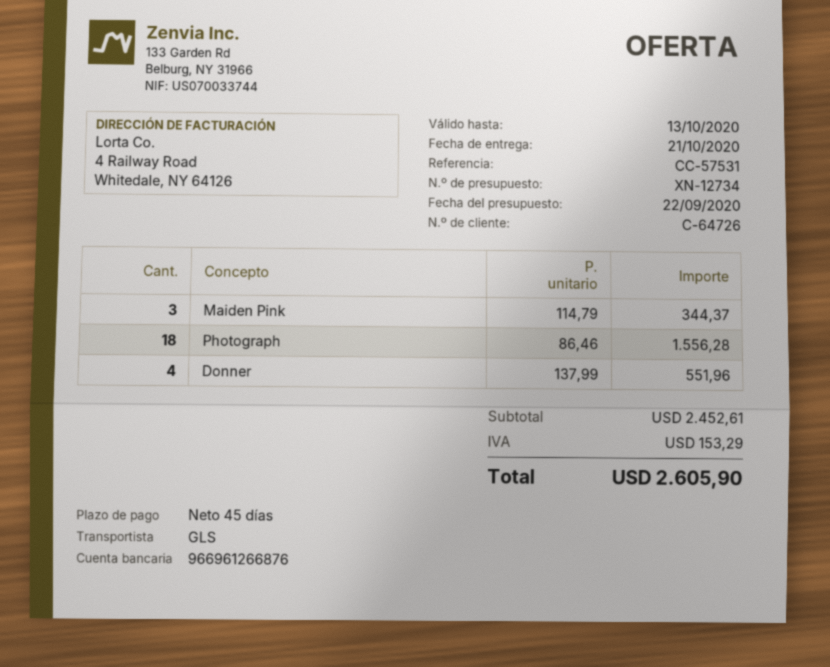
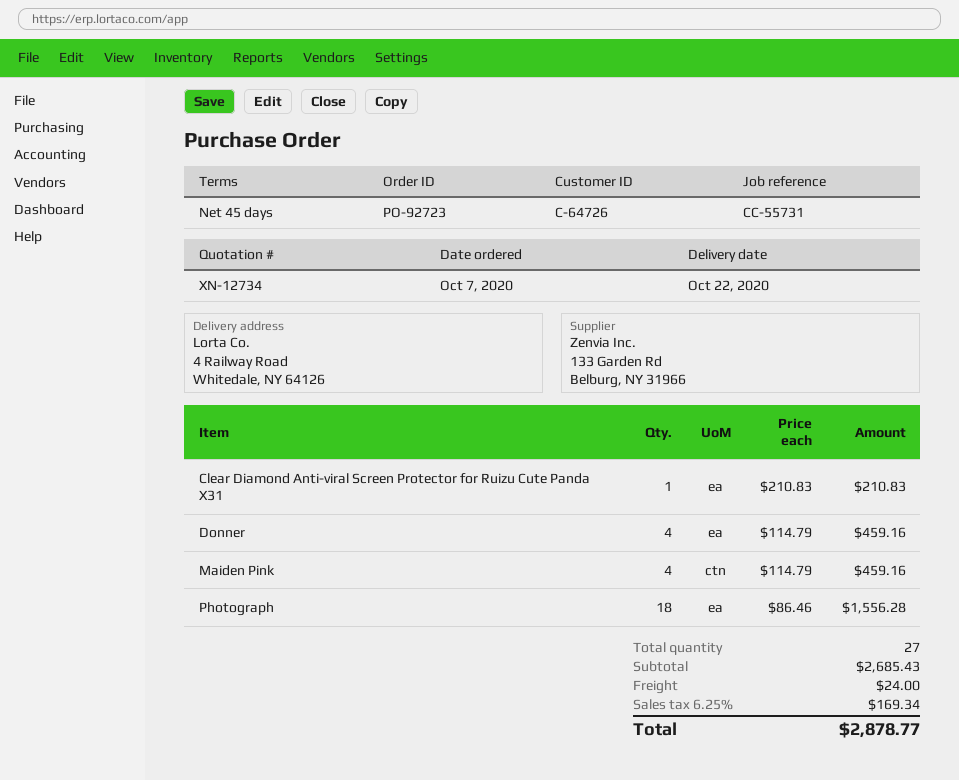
delivery date: 2020-10-21 -> 2020-10-22
reference: CC-57531 -> CC-55731
Maiden Pink: 3 x 114.79 = 344.37 -> 4 x 114.79 = 459.16
Donner: 4 x 137.99 = 551.96 -> 4 x 114.79 = 459.16
Clear Diamond Anti-viral Screen Protector for Ruizu Cute Panda X31: none -> 1 x 210.83 = 210.83
subtotal: 2452.61 -> 2685.43
shipping: none -> 24.00
tax: 153.29 -> 169.34
total: 2605.90 -> 2878.77

